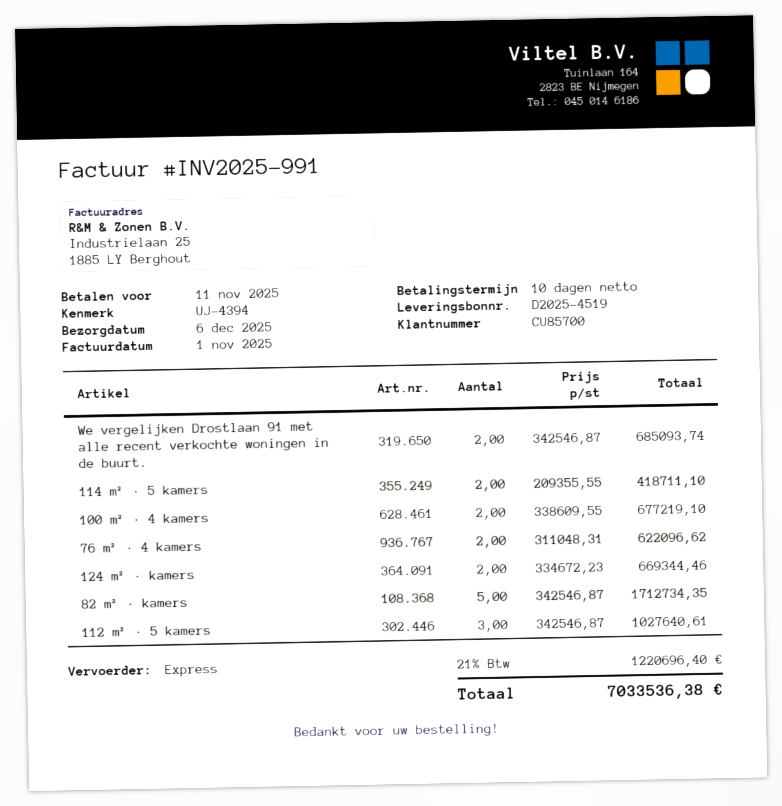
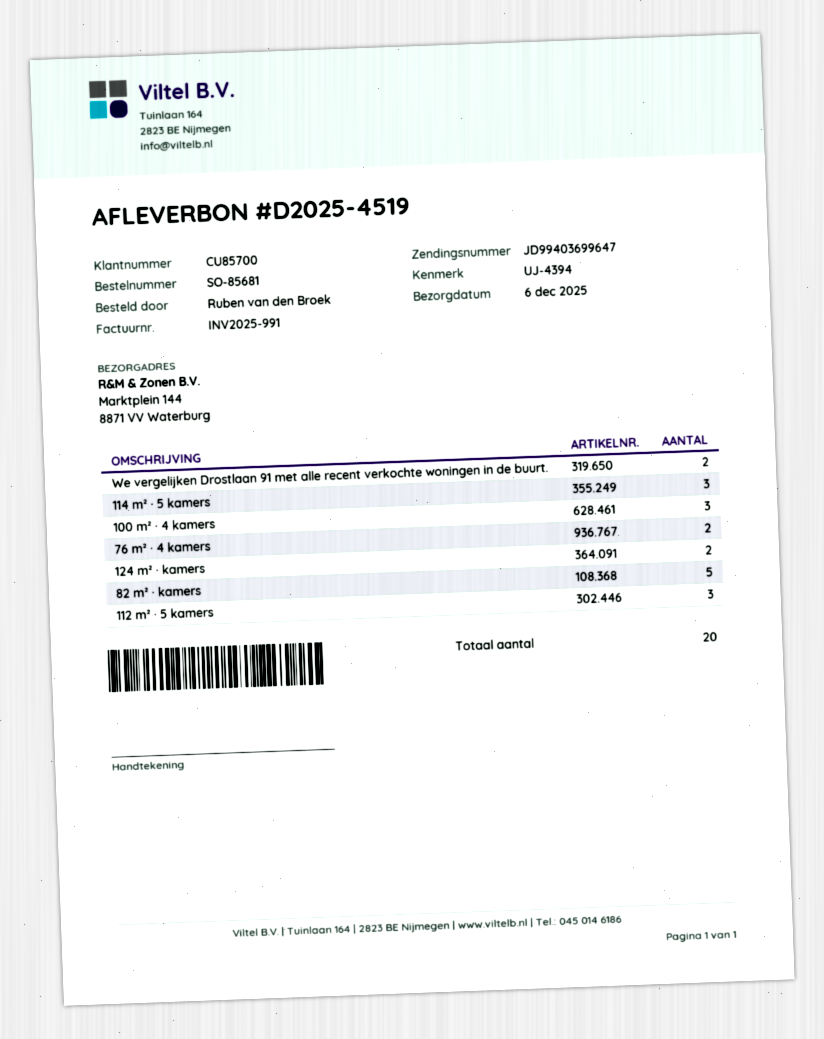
114 m² · 5 kamers: 2 -> 3
100 m² · 4 kamers: 2 -> 3

